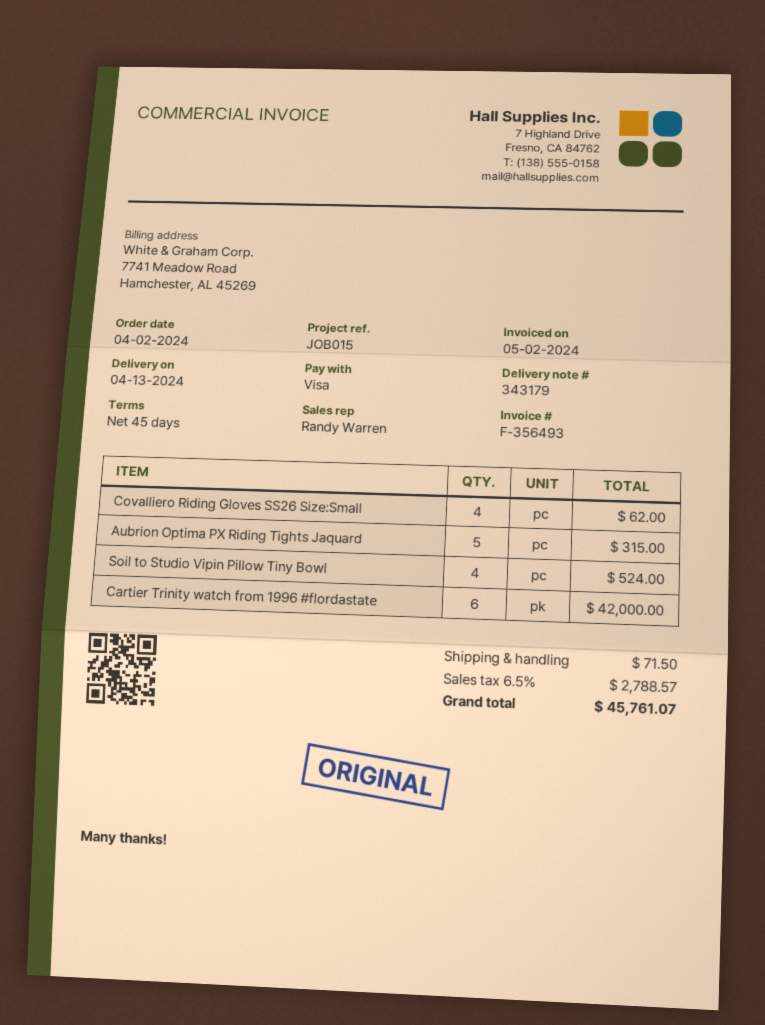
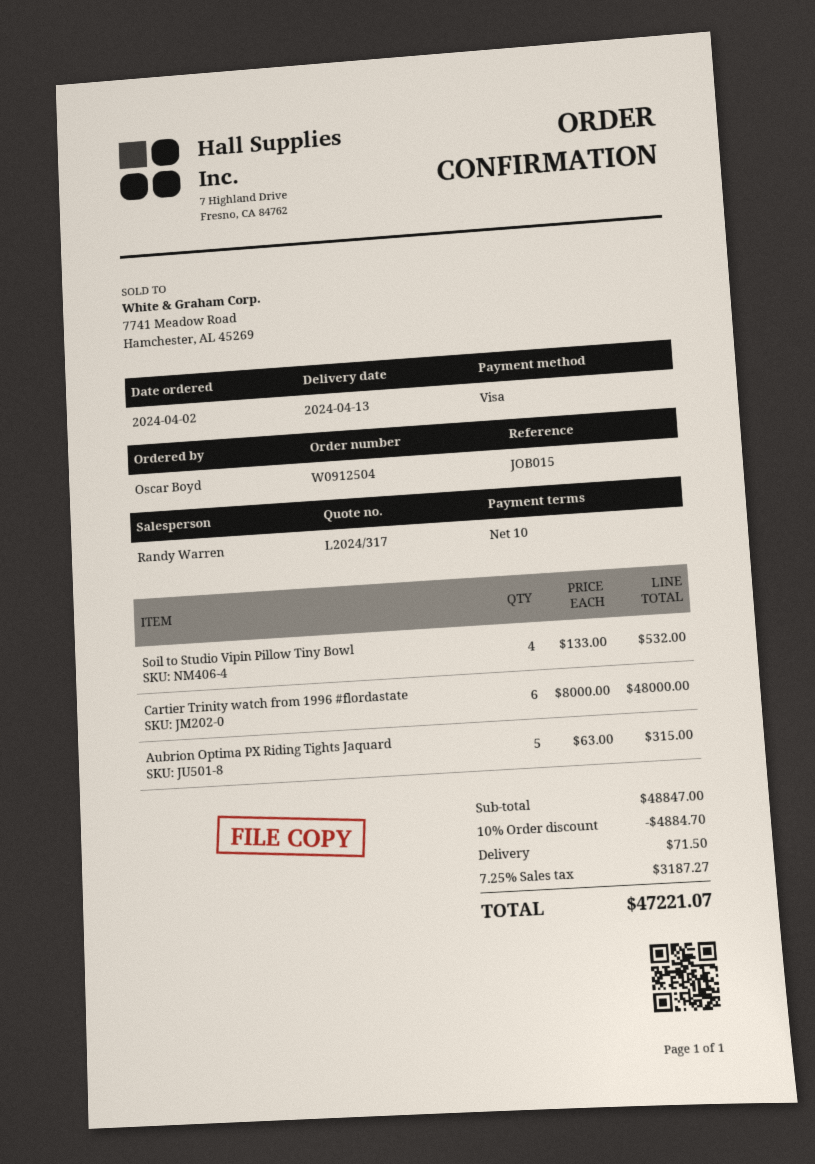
payment terms: 45 days -> 10 days
Covalliero Riding Gloves SS26 Size:Small: 4 for 62.00 -> none
Soil to Studio Vipin Pillow Tiny Bowl: 4 for 524.00 -> 4 for 532.00
Cartier Trinity watch from 1996 #flordastate: 6 for 42000.00 -> 6 for 48000.00
discount: none -> 10% = 4884.70
tax: 6.5% = 2788.57 -> 7.25% = 3187.27
total: 45761.07 -> 47221.07

